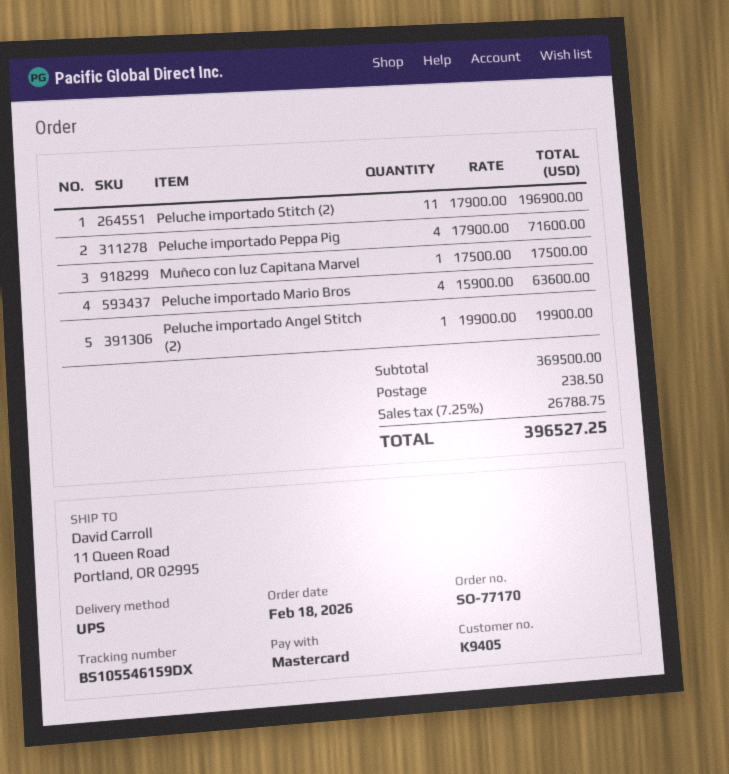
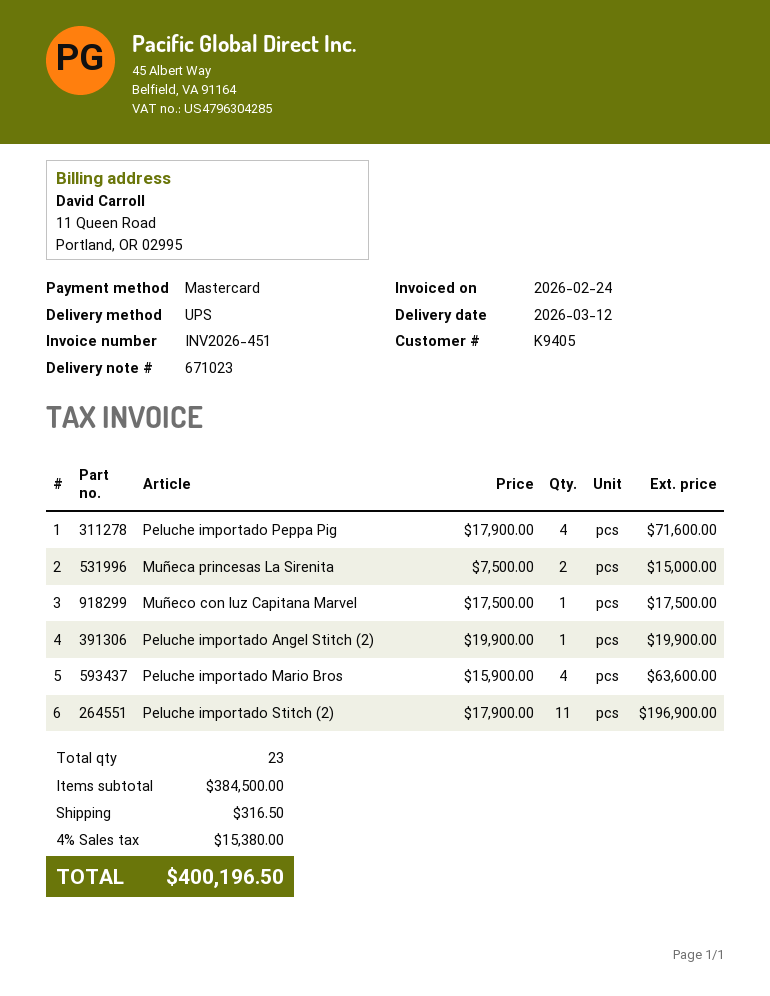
Muñeca princesas La Sirenita: none -> 2 x 7500.00 = 15000.00
subtotal: 369500.00 -> 384500.00
shipping: 238.50 -> 316.50
tax: 7.25% = 26788.75 -> 4% = 15380.00
total: 396527.25 -> 400196.50

